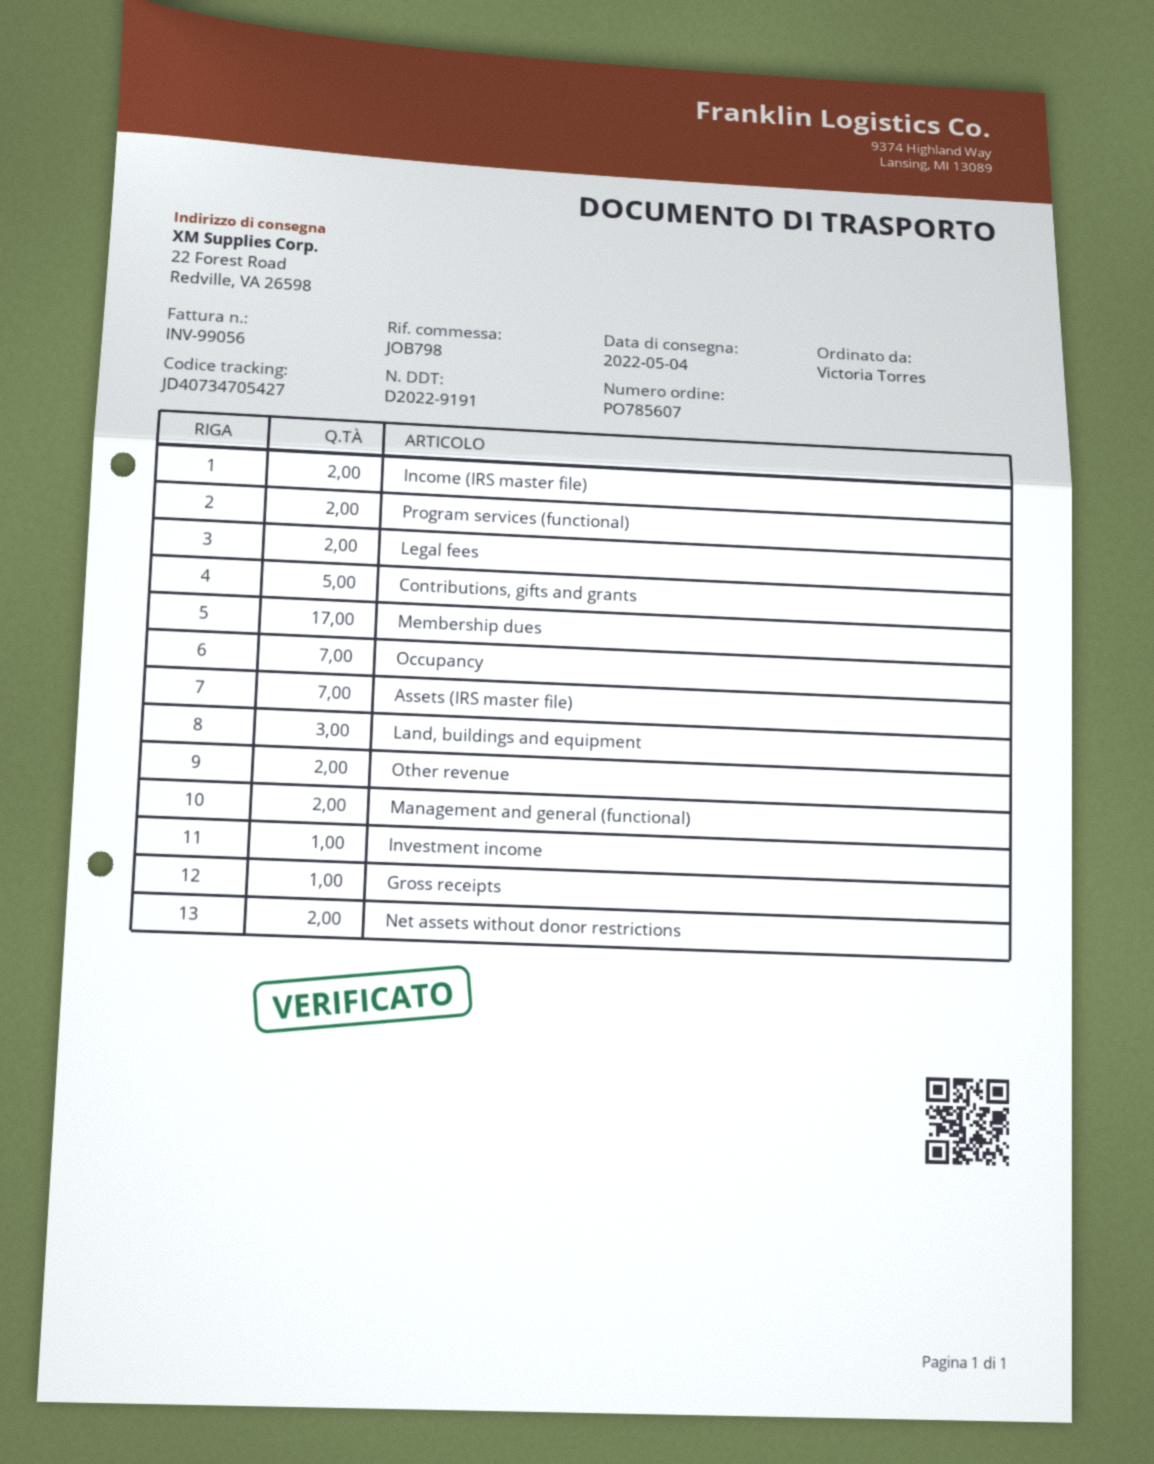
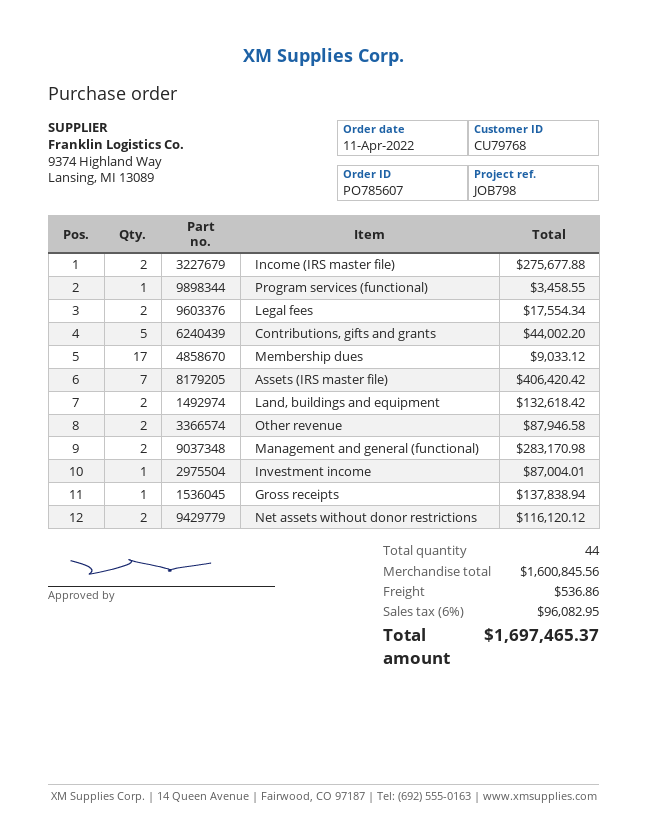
Program services (functional): 2 -> 1
Occupancy: 7 -> none
Land, buildings and equipment: 3 -> 2

